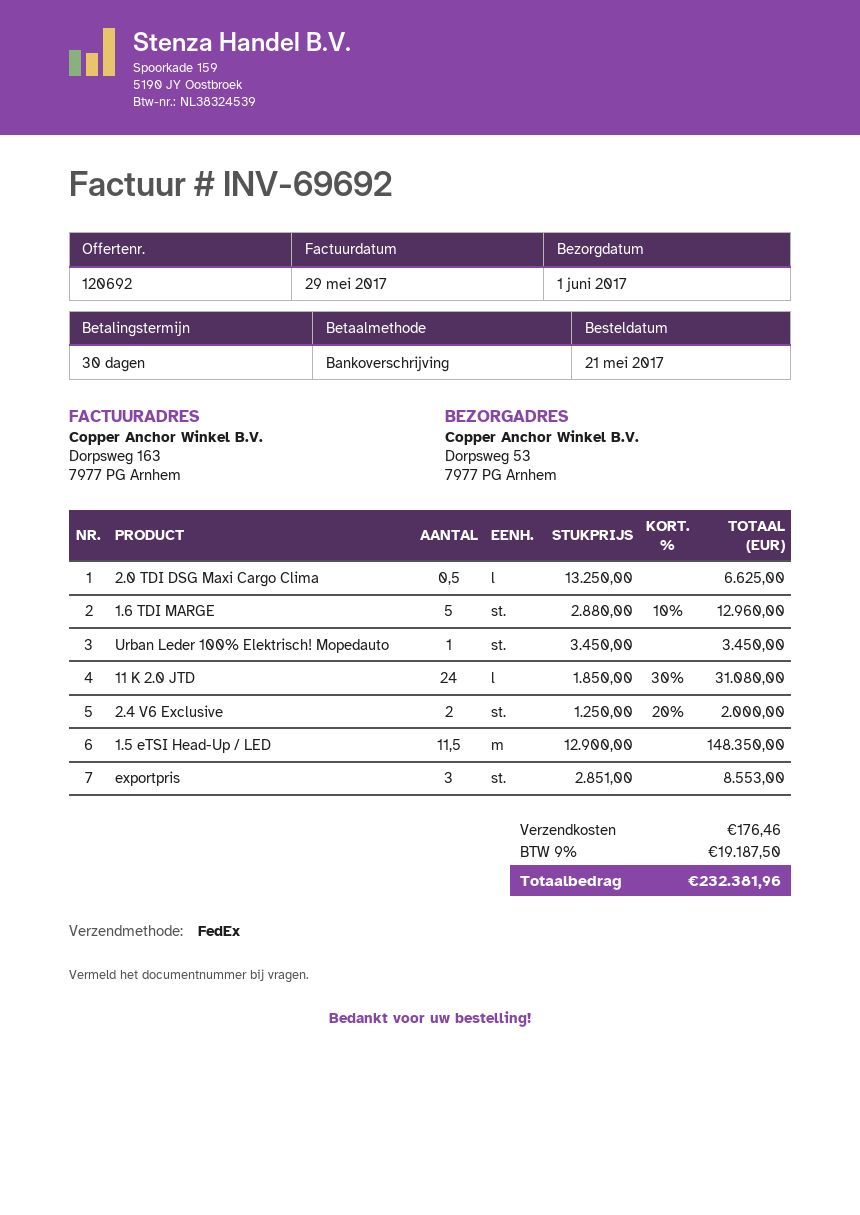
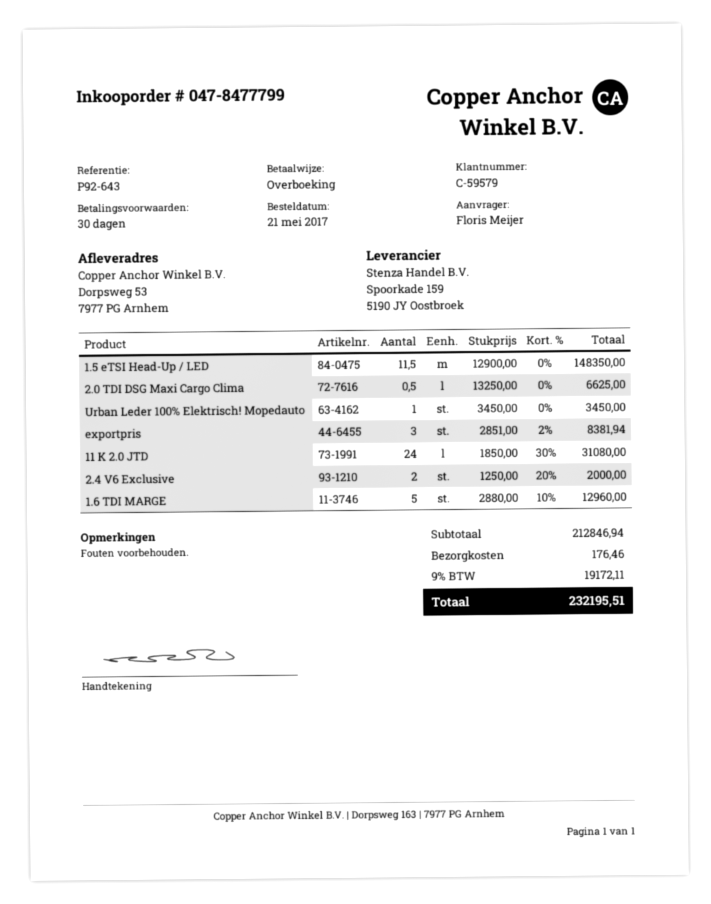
exportpris: 3 x 2851.00 = 8553.00 -> 3 x 2851.00 - 2% = 8381.94
tax: 9% = 19187.50 -> 9% = 19172.11
total: 232381.96 -> 232195.51

